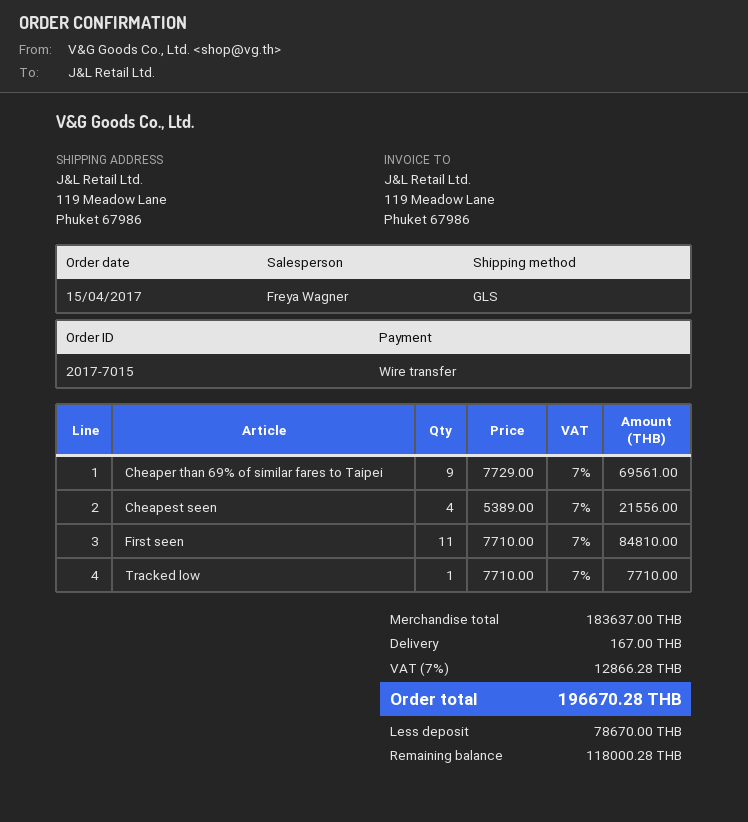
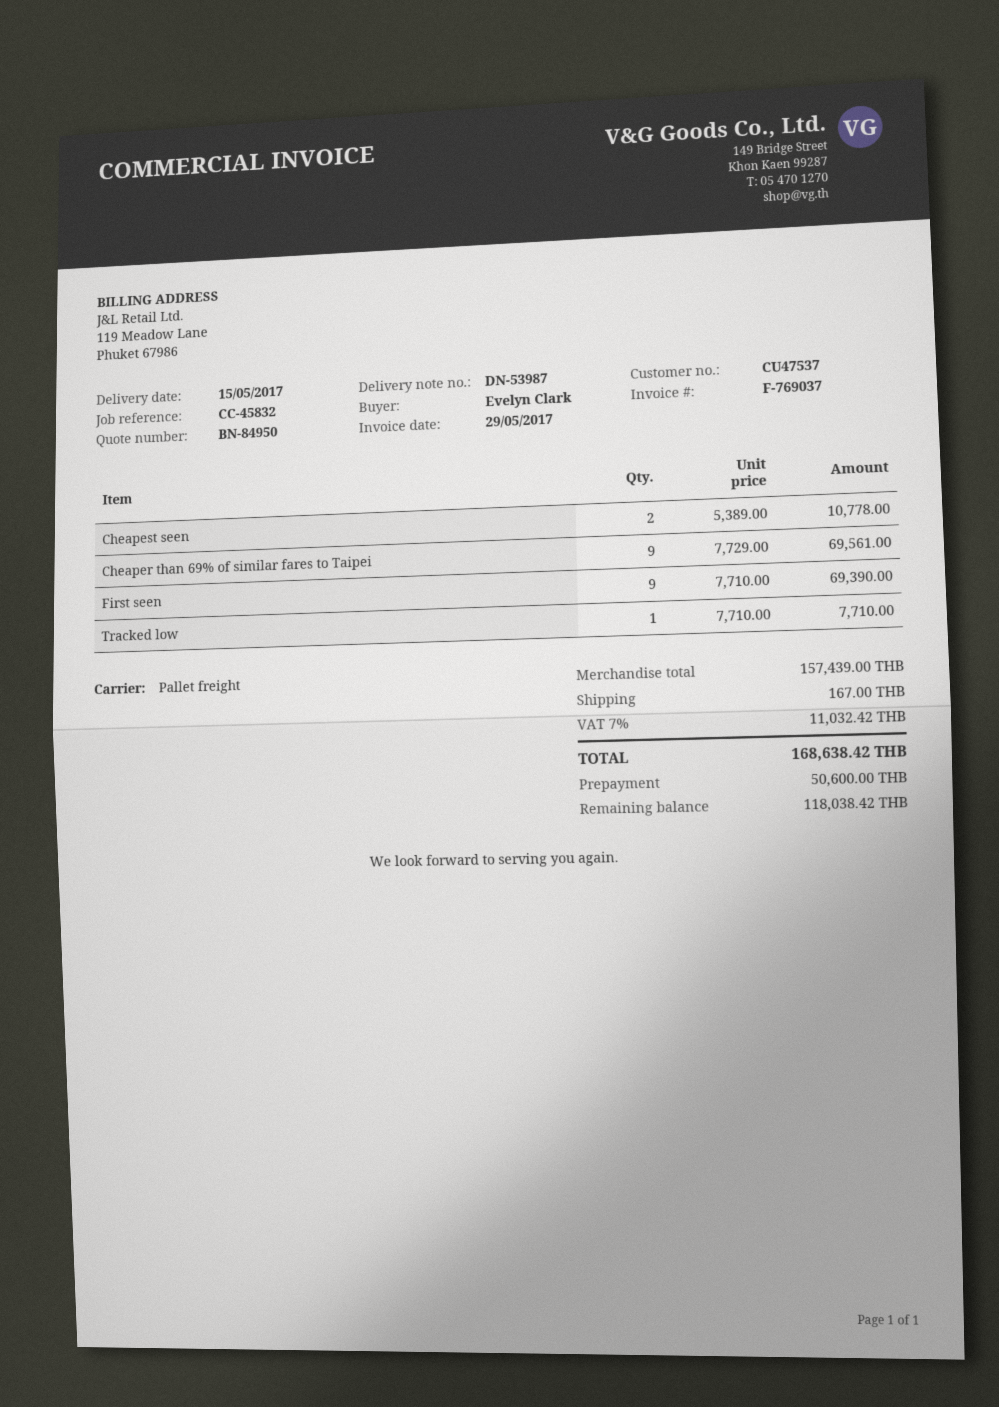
shipping method: GLS -> pallet freight
Cheapest seen: 4 x 5389.00 = 21556.00 -> 2 x 5389.00 = 10778.00
First seen: 11 x 7710.00 = 84810.00 -> 9 x 7710.00 = 69390.00
subtotal: 183637.00 -> 157439.00
tax: 7% = 12866.28 -> 7% = 11032.42
total: 196670.28 -> 168638.42
deposit: 78670.00 -> 50600.00
balance: 118000.28 -> 118038.42

